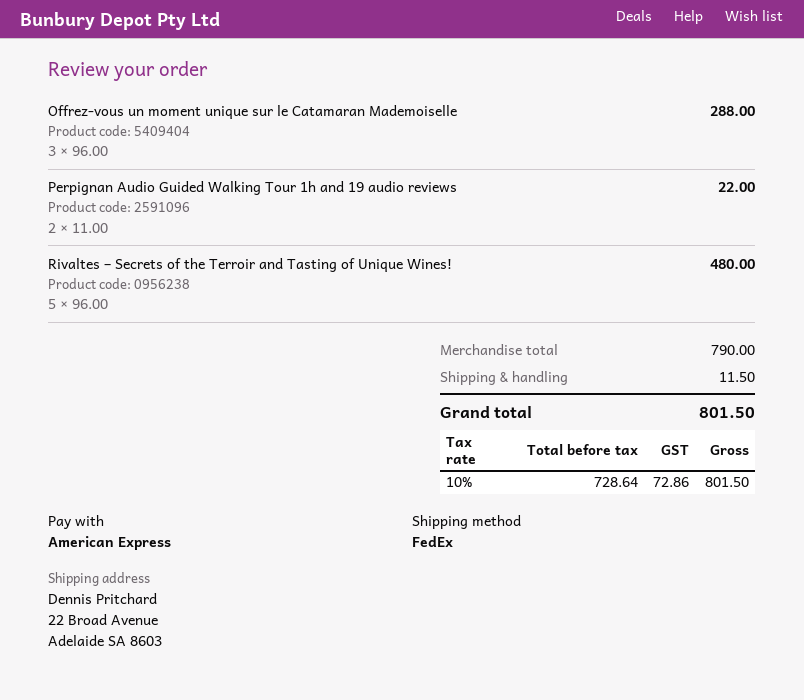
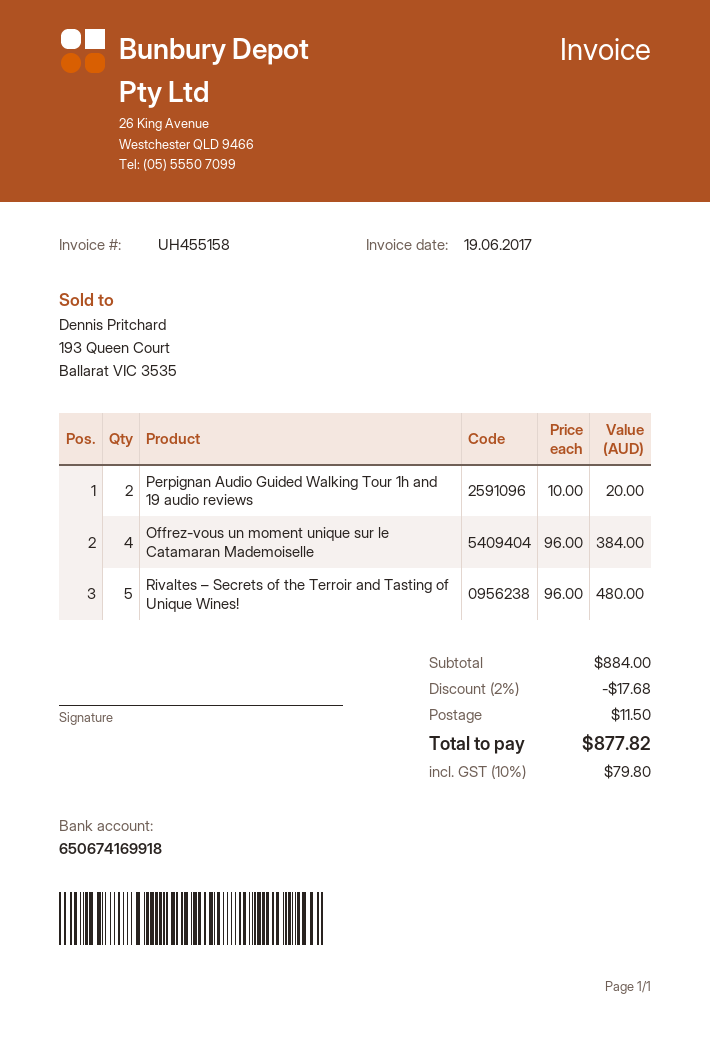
Offrez-vous un moment unique sur le Catamaran Mademoiselle: 3 x 96.00 = 288.00 -> 4 x 96.00 = 384.00
Perpignan Audio Guided Walking Tour 1h and 19 audio reviews: 2 x 11.00 = 22.00 -> 2 x 10.00 = 20.00
subtotal: 790.00 -> 884.00
discount: none -> 2% = 17.68
tax: 10% = 72.86 -> 10% = 79.80
total: 801.50 -> 877.82

